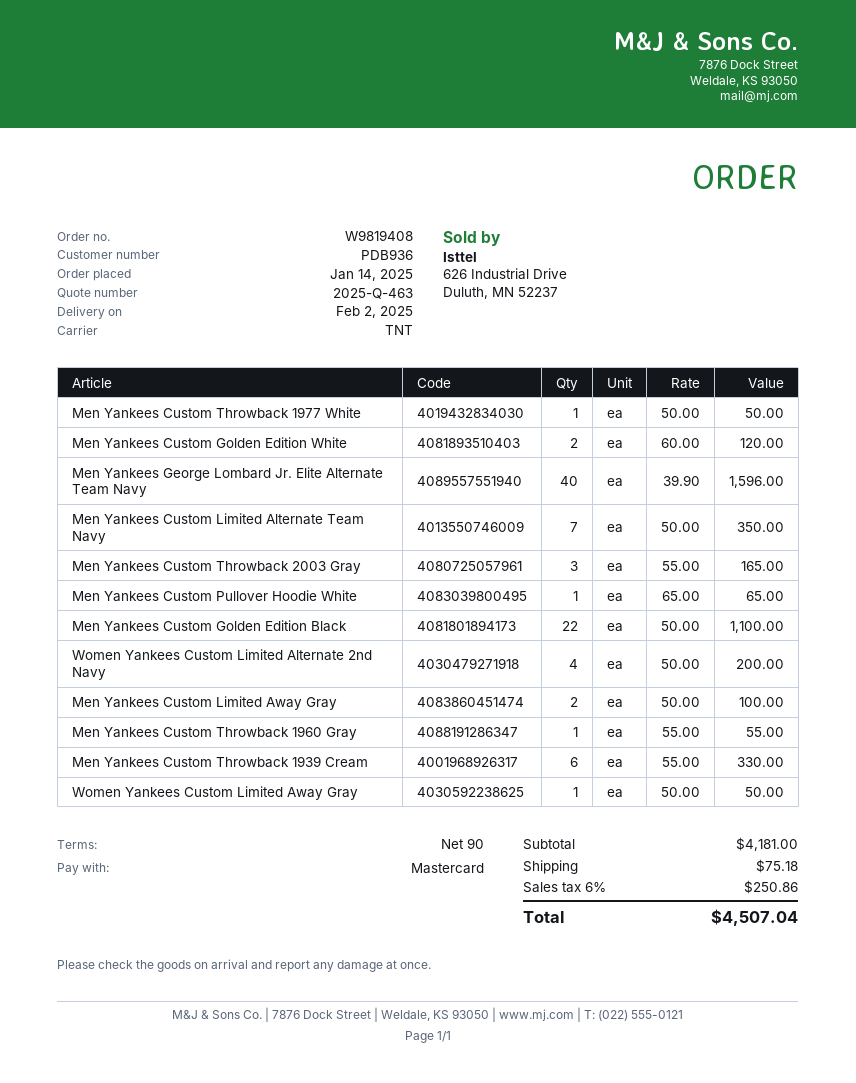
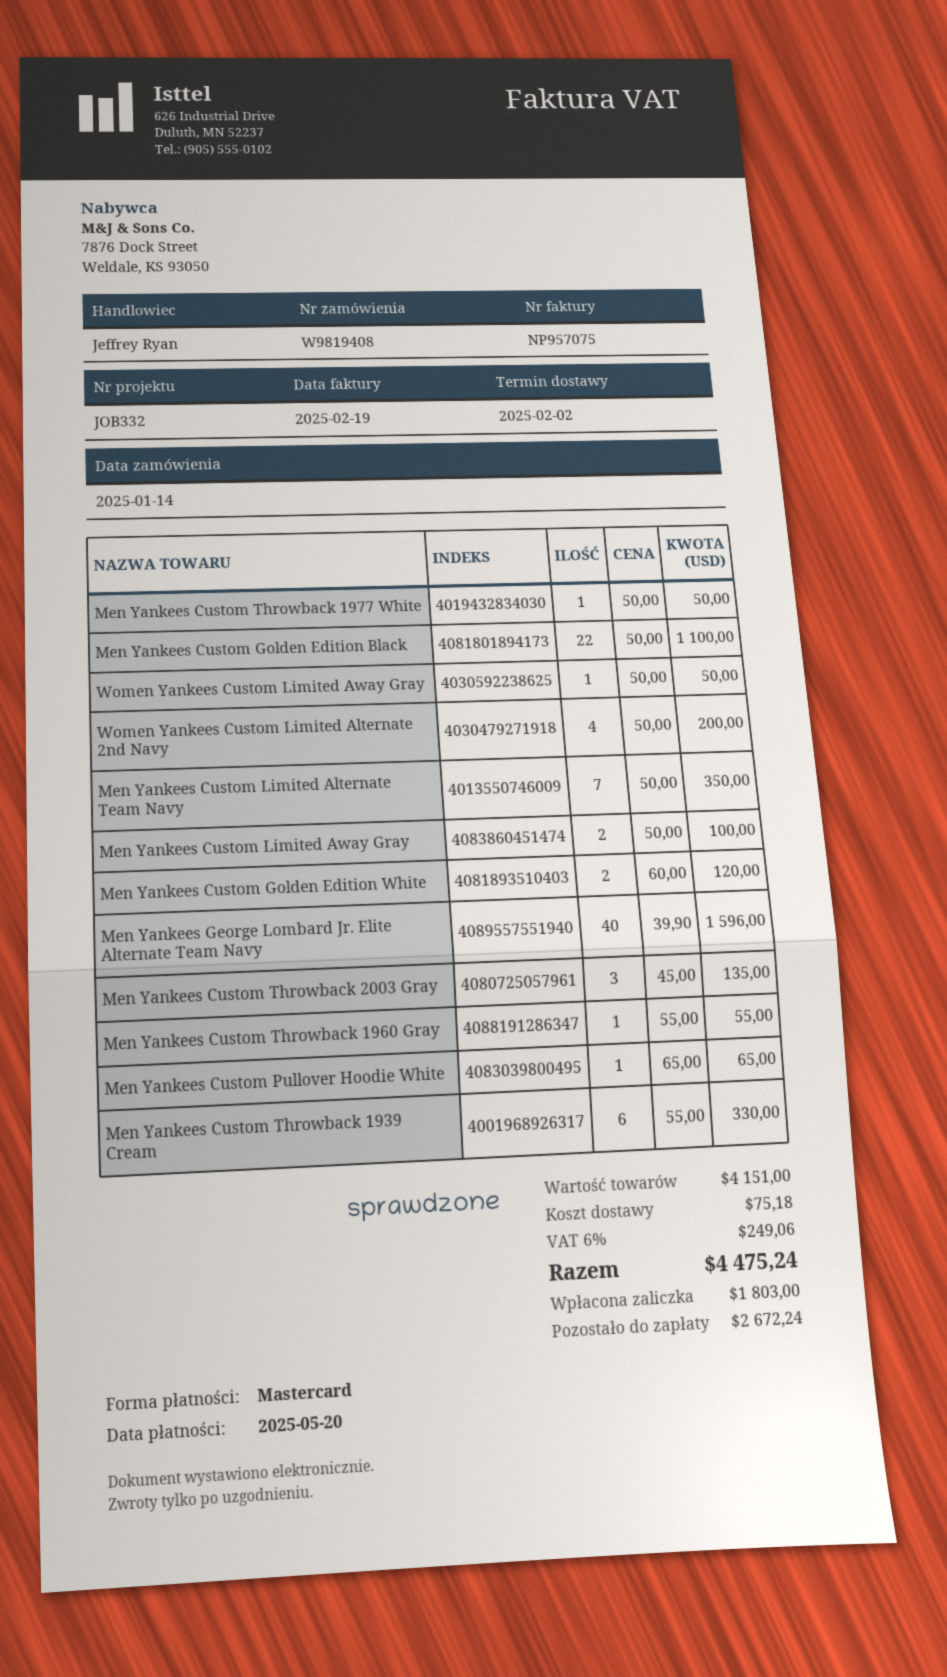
Men Yankees Custom Throwback 2003 Gray: 3 x 55.00 = 165.00 -> 3 x 45.00 = 135.00
subtotal: 4181.00 -> 4151.00
tax: 6% = 250.86 -> 6% = 249.06
total: 4507.04 -> 4475.24

